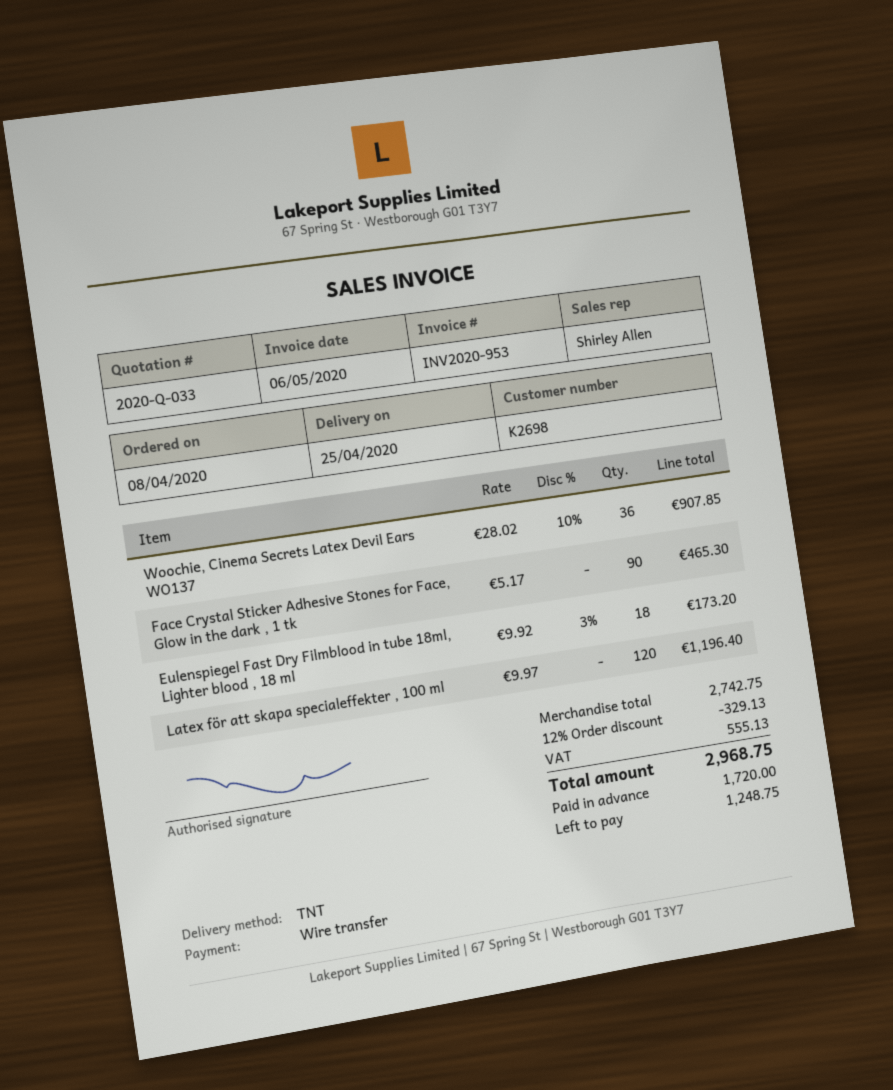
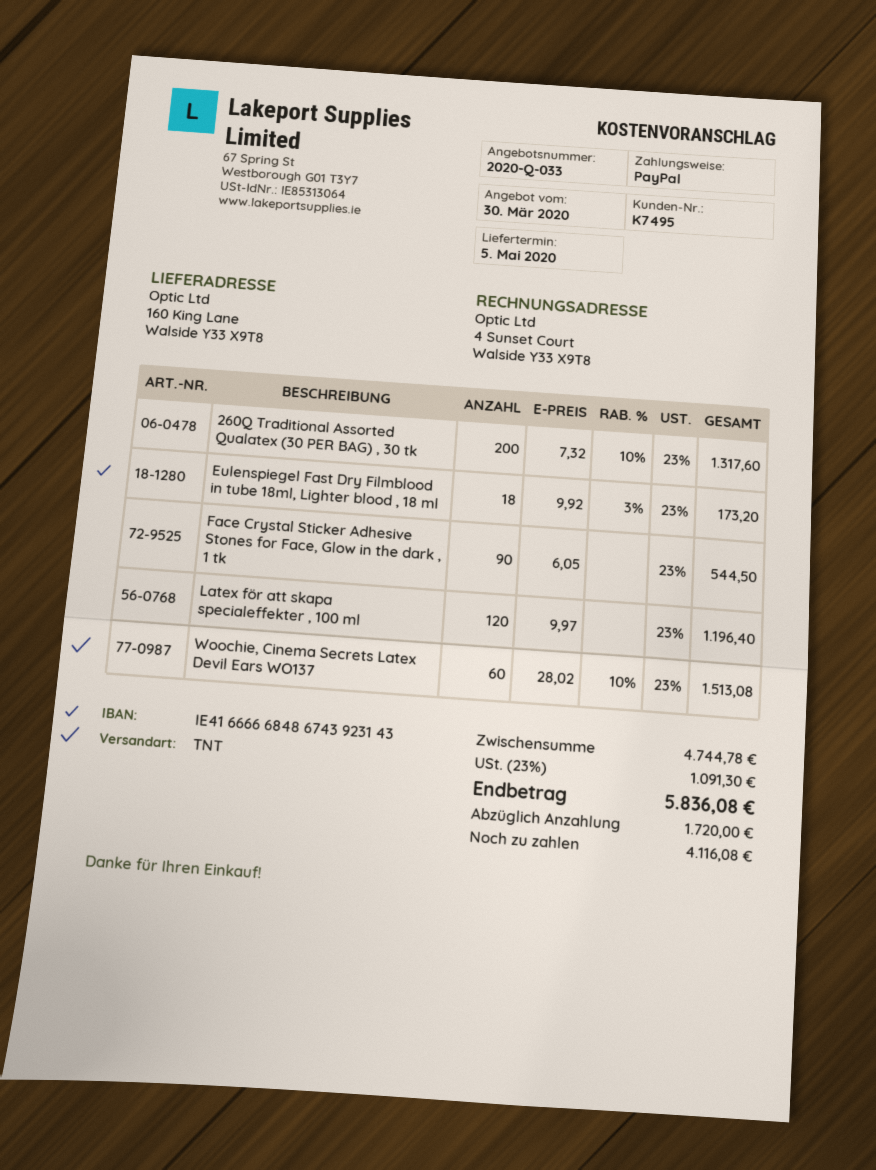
delivery date: 2020-04-25 -> 2020-05-05
customer number: K2698 -> K7495
payment method: bank transfer -> PayPal
Woochie, Cinema Secrets Latex Devil Ears WO137: 36 x 28.02 - 10% = 907.85 -> 60 x 28.02 - 10% = 1513.08
Face Crystal Sticker Adhesive Stones for Face, Glow in the dark , 1 tk: 90 x 5.17 = 465.30 -> 90 x 6.05 = 544.50
260Q Traditional Assorted Qualatex (30 PER BAG) , 30 tk: none -> 200 x 7.32 - 10% = 1317.60
subtotal: 2742.75 -> 4744.78
discount: 12% = 329.13 -> none
tax: 555.13 -> 1091.30
total: 2968.75 -> 5836.08
balance: 1248.75 -> 4116.08

